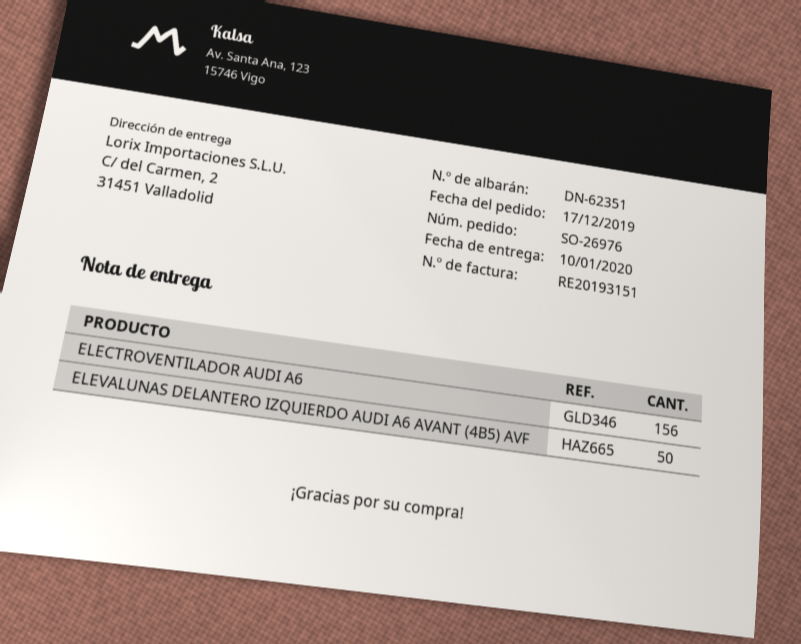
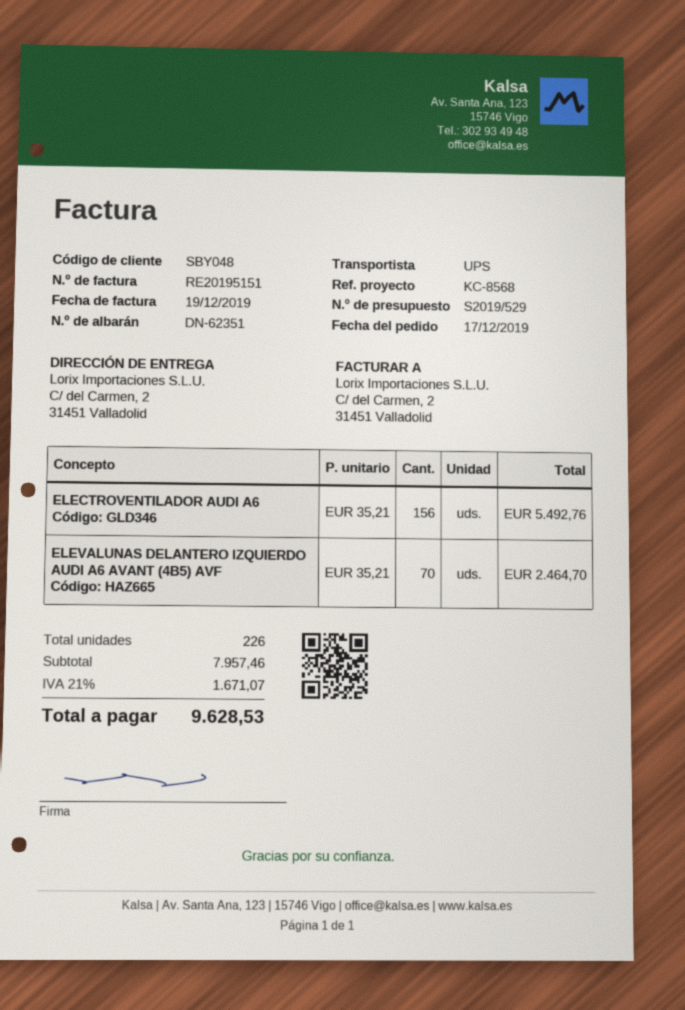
invoice number: RE20193151 -> RE20195151
ELEVALUNAS DELANTERO IZQUIERDO AUDI A6 AVANT (4B5) AVF: 50 -> 70

